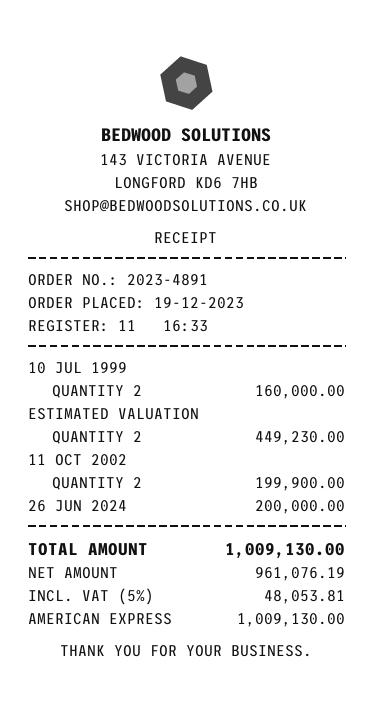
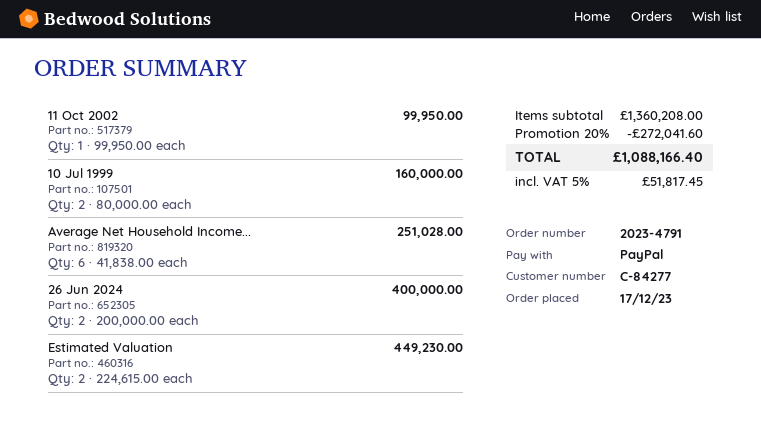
order number: 2023-4891 -> 2023-4791
order date: 2023-12-19 -> 2023-12-17
payment method: American Express -> PayPal
11 OCT 2002: 2 for 199900.00 -> 1 for 99950.00
26 JUN 2024: 1 for 200000.00 -> 2 for 400000.00
Average Net Household Income...: none -> 6 for 251028.00
discount: none -> 20% = 272041.60
tax: 5% = 48053.81 -> 5% = 51817.45
total: 1009130.00 -> 1088166.40

